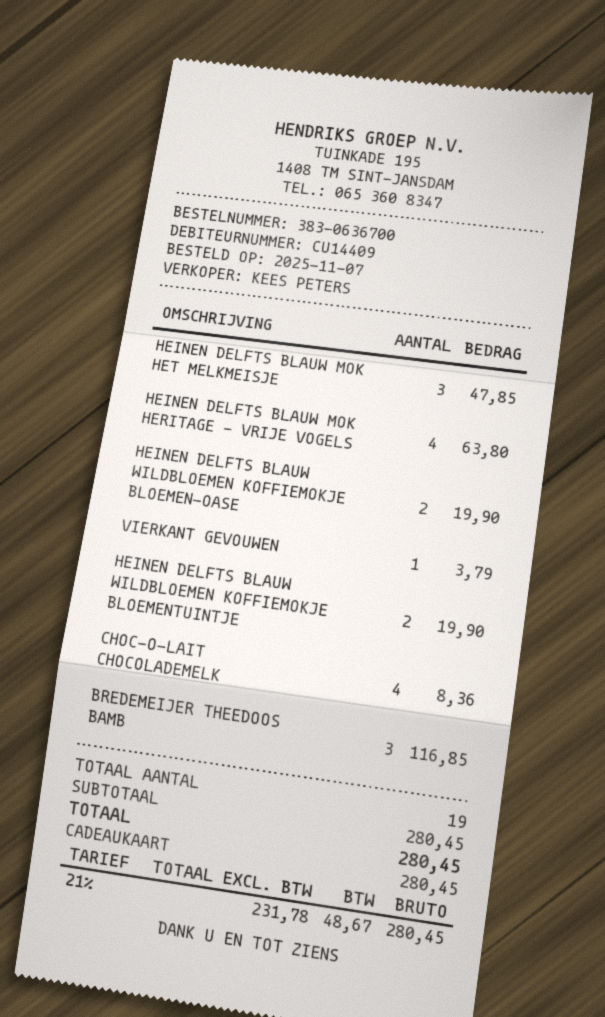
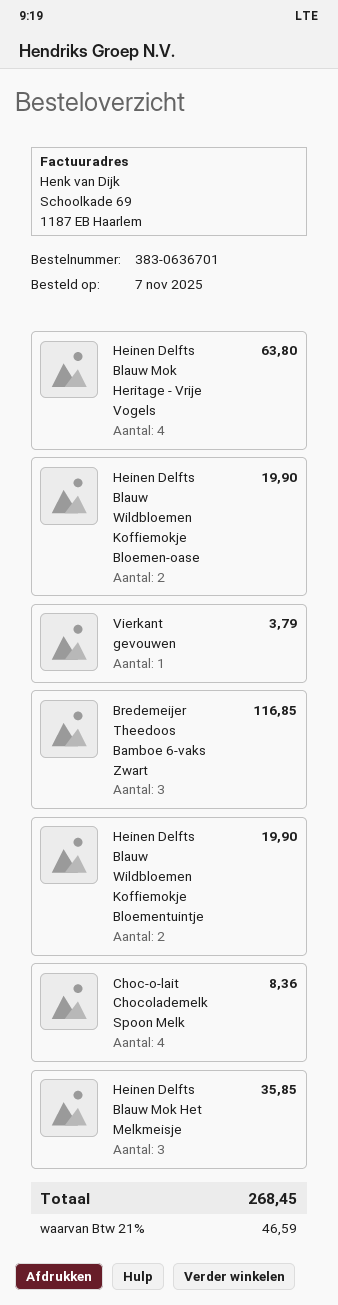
order number: 383-0636700 -> 383-0636701
HEINEN DELFTS BLAUW MOK HET MELKMEISJE: 3 for 47.85 -> 3 for 35.85
tax: 21% = 48.67 -> 21% = 46.59
total: 280.45 -> 268.45

